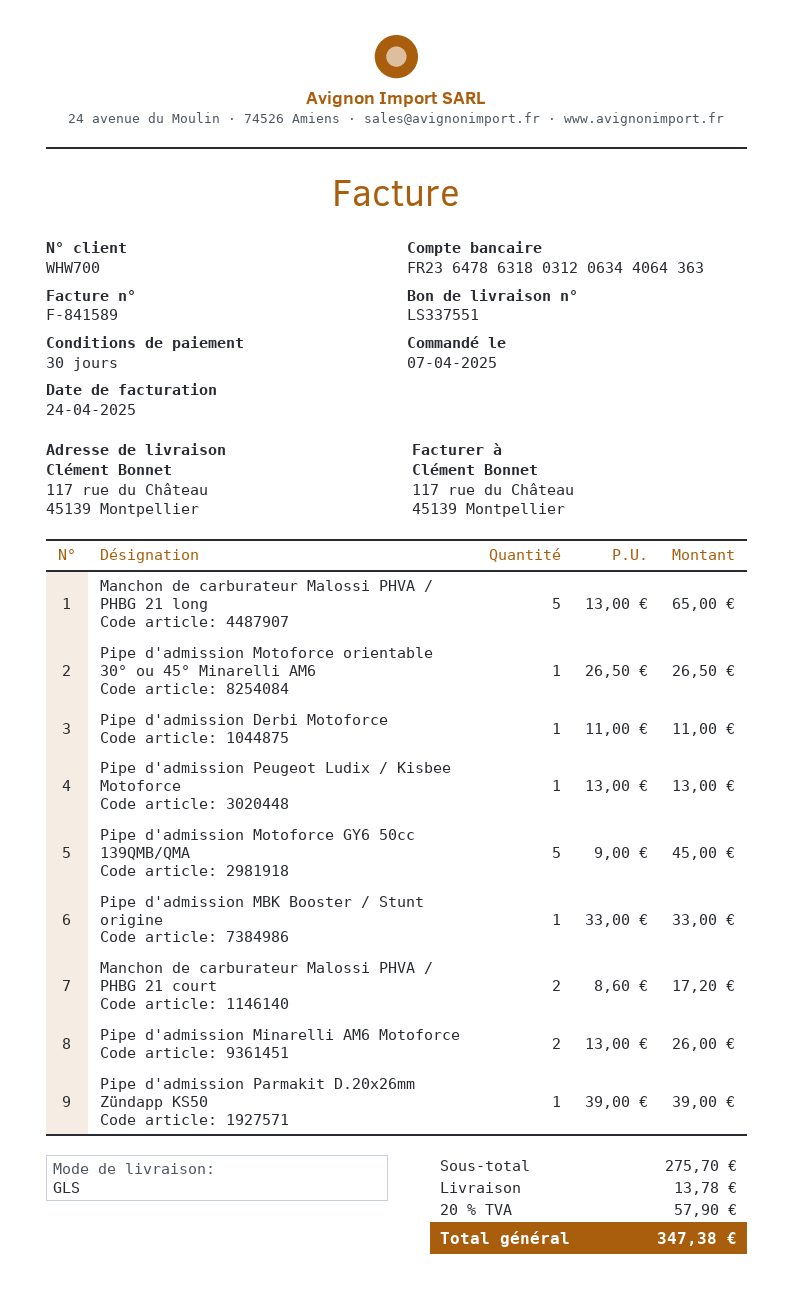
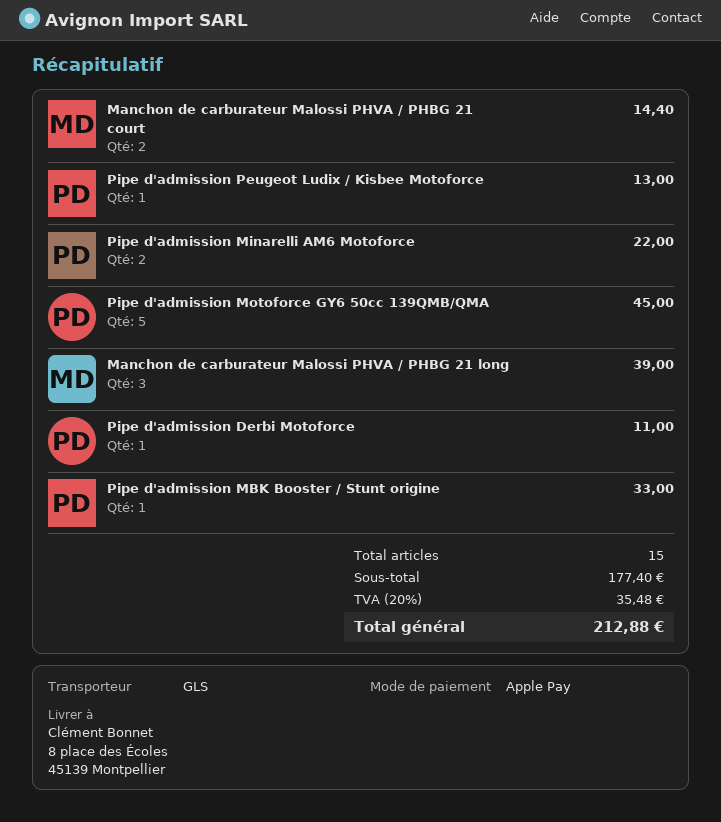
ship to: 117 rue du Château, 45139 Montpellier -> 8 place des Écoles, 45139 Montpellier
Manchon de carburateur Malossi PHVA / PHBG 21 long: 5 for 65.00 -> 3 for 39.00
Pipe d'admission Motoforce orientable 30° ou 45° Minarelli AM6: 1 for 26.50 -> none
Manchon de carburateur Malossi PHVA / PHBG 21 court: 2 for 17.20 -> 2 for 14.40
Pipe d'admission Minarelli AM6 Motoforce: 2 for 26.00 -> 2 for 22.00
Pipe d'admission Parmakit D.20x26mm Zündapp KS50: 1 for 39.00 -> none
subtotal: 275.70 -> 177.40
shipping: 13.78 -> none
tax: 20% = 57.90 -> 20% = 35.48
total: 347.38 -> 212.88

